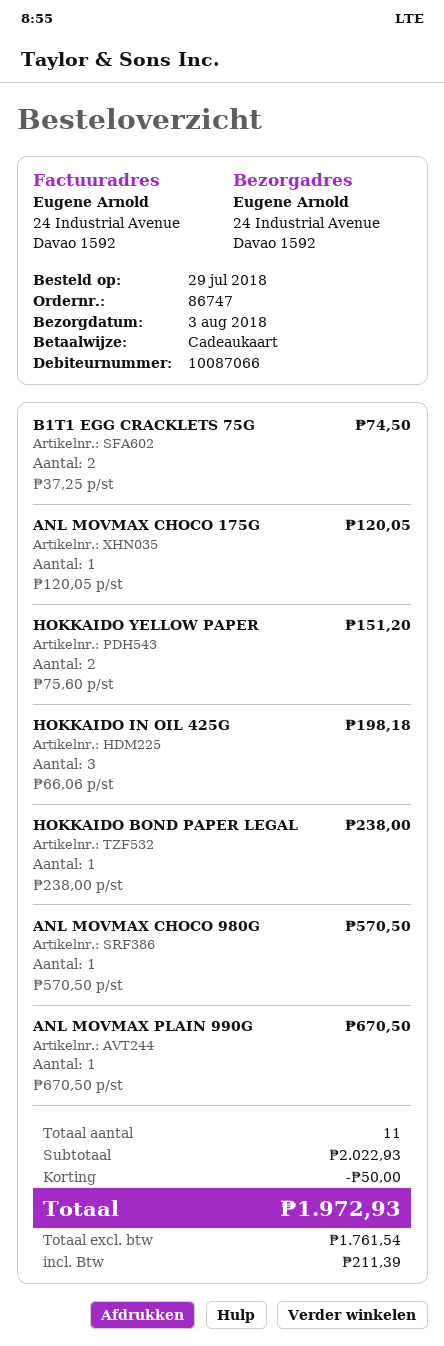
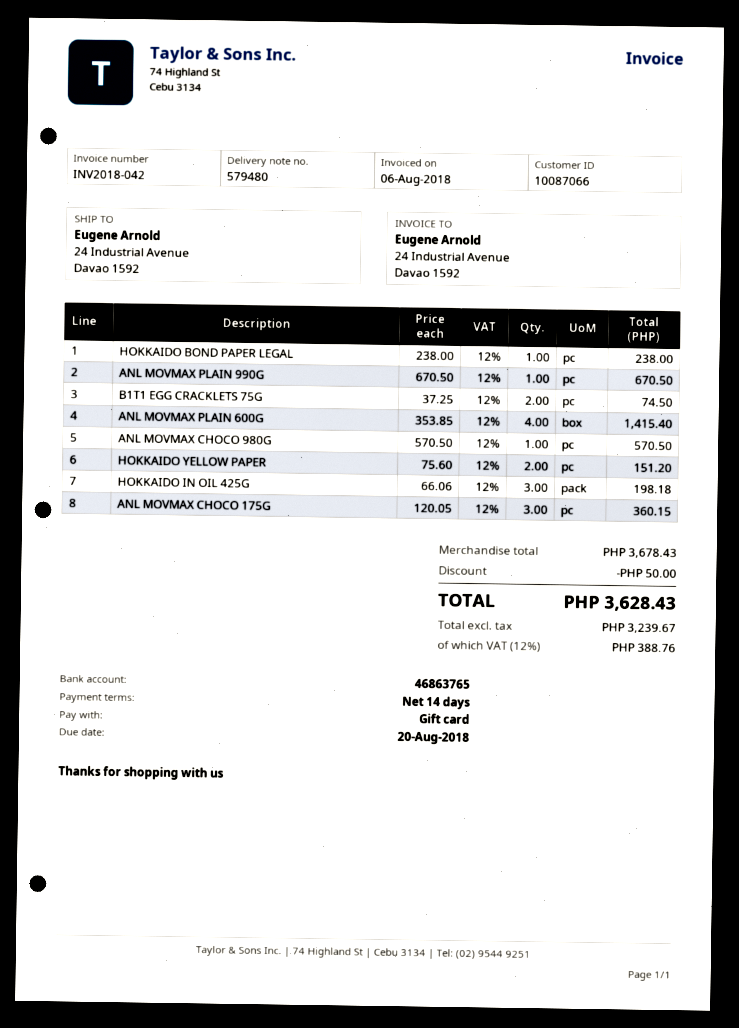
ANL MOVMAX CHOCO 175G: 1 x 120.05 = 120.05 -> 3 x 120.05 = 360.15
ANL MOVMAX PLAIN 600G: none -> 4 x 353.85 = 1415.40
subtotal: 2022.93 -> 3678.43
net: 1761.54 -> 3239.67
tax: 211.39 -> 388.76
total: 1972.93 -> 3628.43

